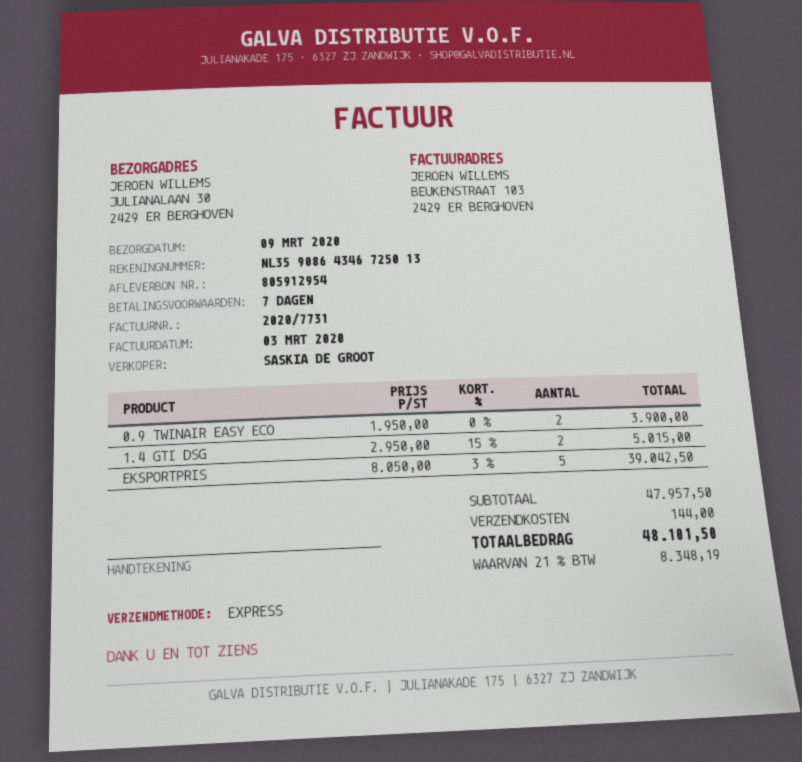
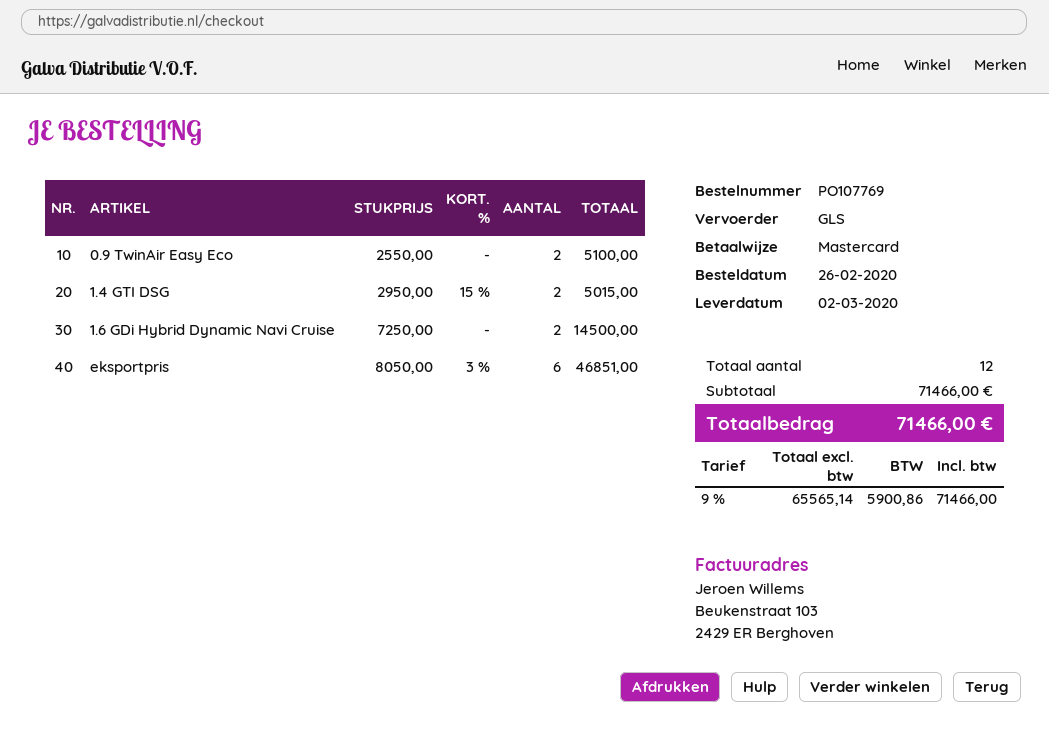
delivery date: 2020-03-09 -> 2020-03-02
shipping method: express -> GLS
0.9 TWINAIR EASY ECO: 2 x 1950.00 = 3900.00 -> 2 x 2550.00 = 5100.00
EKSPORTPRIS: 5 x 8050.00 - 3% = 39042.50 -> 6 x 8050.00 - 3% = 46851.00
1.6 GDi Hybrid Dynamic Navi Cruise: none -> 2 x 7250.00 = 14500.00
subtotal: 47957.50 -> 71466.00
shipping: 144.00 -> none
tax: 21% = 8348.19 -> 9% = 5900.86
total: 48101.50 -> 71466.00

